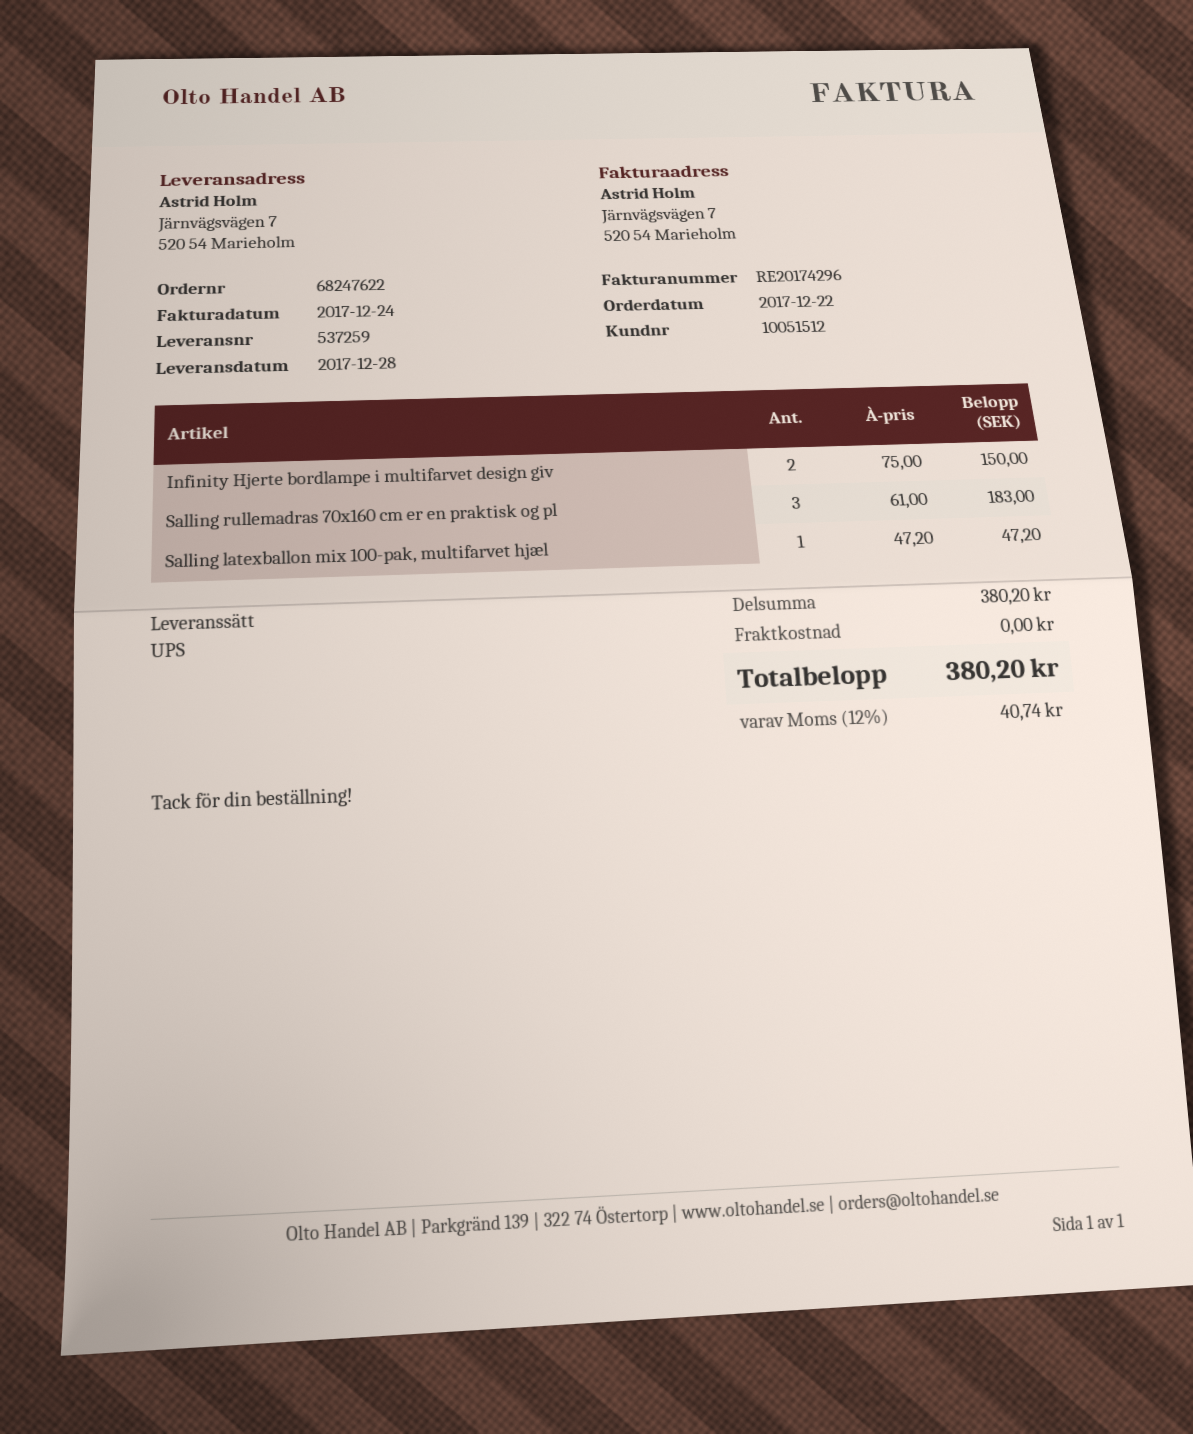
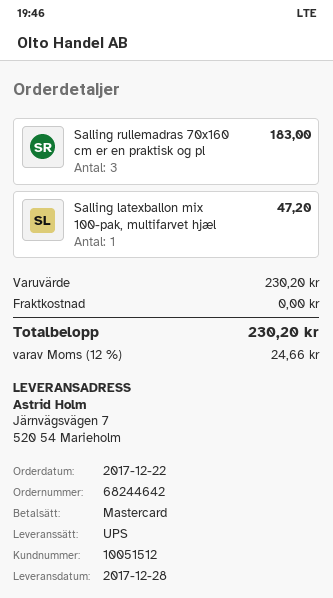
order number: 68247622 -> 68244642
Infinity Hjerte bordlampe i multifarvet design giv: 2 for 150.00 -> none
subtotal: 380.20 -> 230.20
tax: 12% = 40.74 -> 12% = 24.66
total: 380.20 -> 230.20

